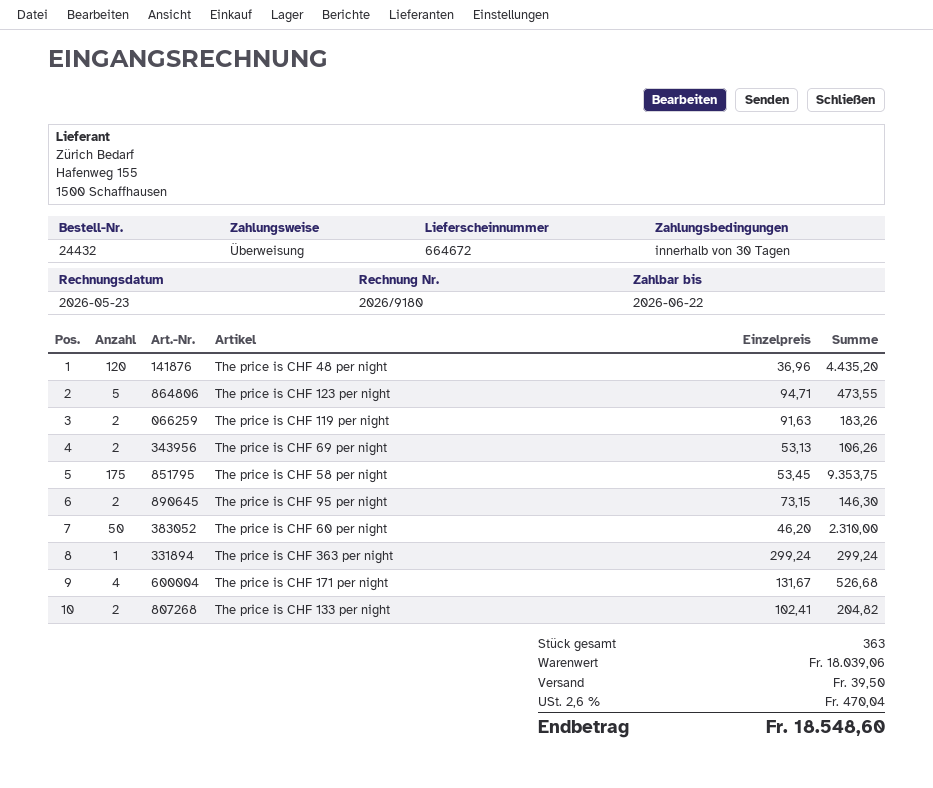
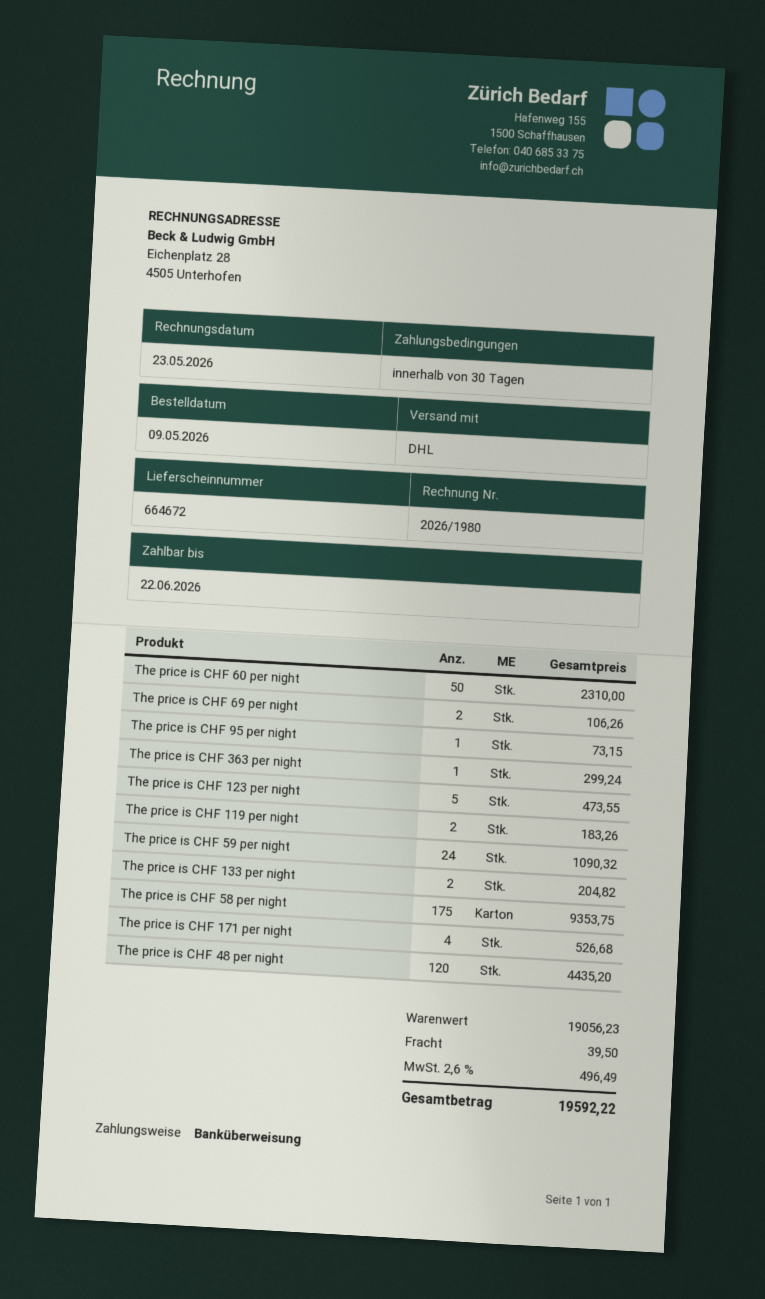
invoice number: 2026/9180 -> 2026/1980
The price is CHF 95 per night: 2 for 146.30 -> 1 for 73.15
The price is CHF 59 per night: none -> 24 for 1090.32
subtotal: 18039.06 -> 19056.23
tax: 2.6% = 470.04 -> 2.6% = 496.49
total: 18548.60 -> 19592.22

